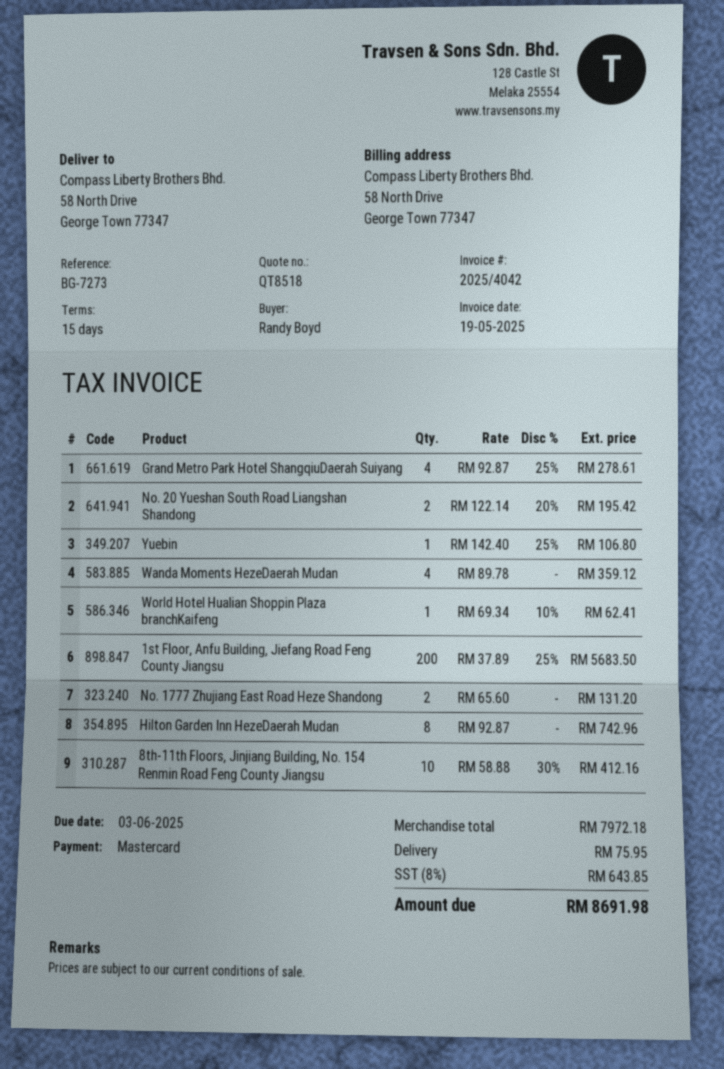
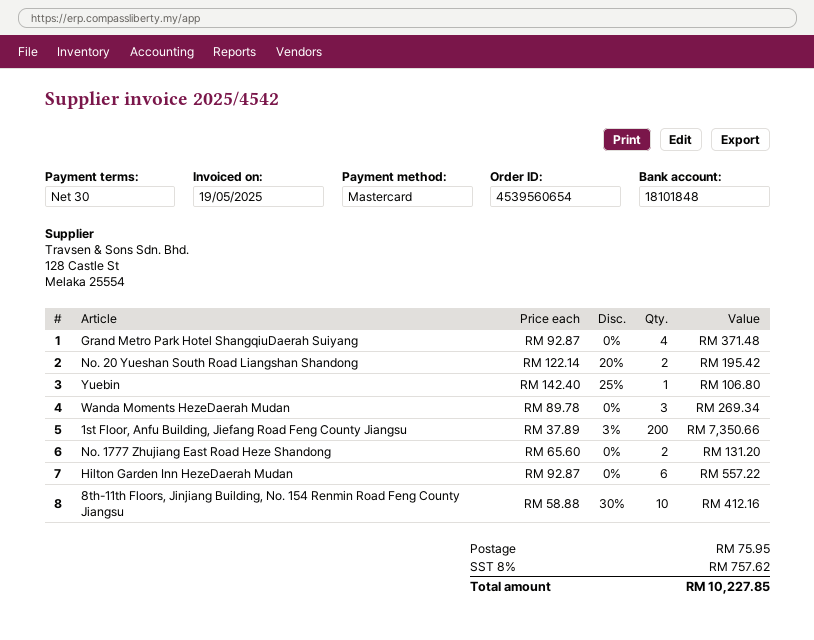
invoice number: 2025/4042 -> 2025/4542
payment terms: 15 days -> 30 days
Grand Metro Park Hotel ShangqiuDaerah Suiyang: 4 x 92.87 - 25% = 278.61 -> 4 x 92.87 = 371.48
Wanda Moments HezeDaerah Mudan: 4 x 89.78 = 359.12 -> 3 x 89.78 = 269.34
World Hotel Hualian Shoppin Plaza branchKaifeng: 1 x 69.34 - 10% = 62.41 -> none
1st Floor, Anfu Building, Jiefang Road Feng County Jiangsu: 200 x 37.89 - 25% = 5683.50 -> 200 x 37.89 - 3% = 7350.66
Hilton Garden Inn HezeDaerah Mudan: 8 x 92.87 = 742.96 -> 6 x 92.87 = 557.22
tax: 8% = 643.85 -> 8% = 757.62
total: 8691.98 -> 10227.85

